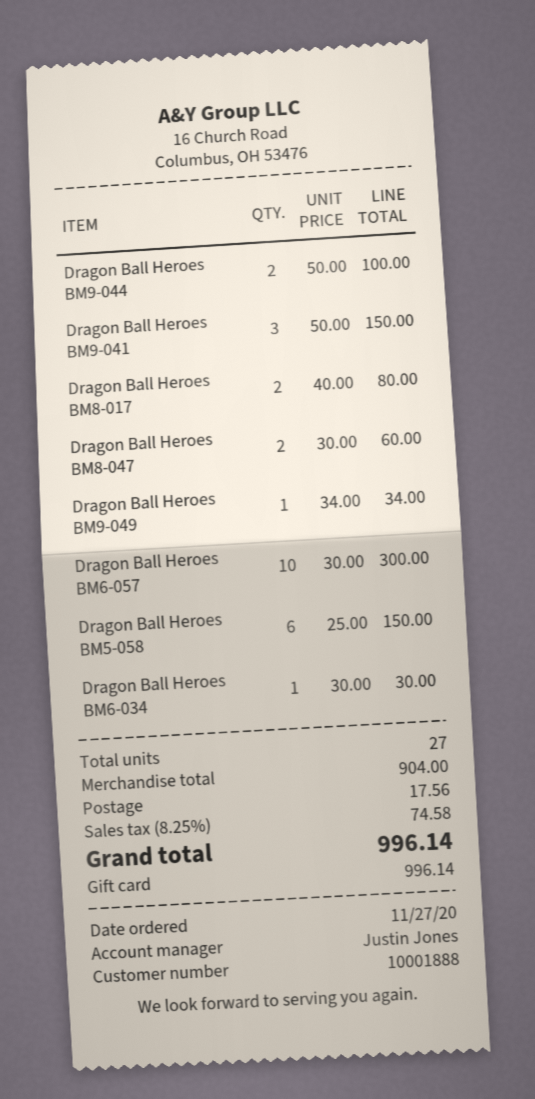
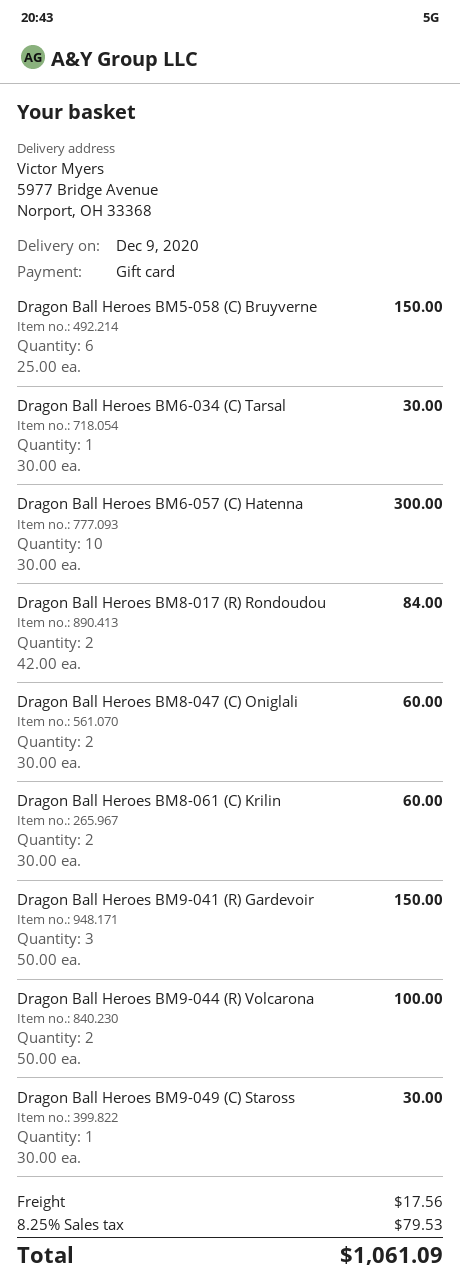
Dragon Ball Heroes BM8-017: 2 x 40.00 = 80.00 -> 2 x 42.00 = 84.00
Dragon Ball Heroes BM9-049: 1 x 34.00 = 34.00 -> 1 x 30.00 = 30.00
Dragon Ball Heroes BM8-061 (C) Krilin: none -> 2 x 30.00 = 60.00
tax: 8.25% = 74.58 -> 8.25% = 79.53
total: 996.14 -> 1061.09

